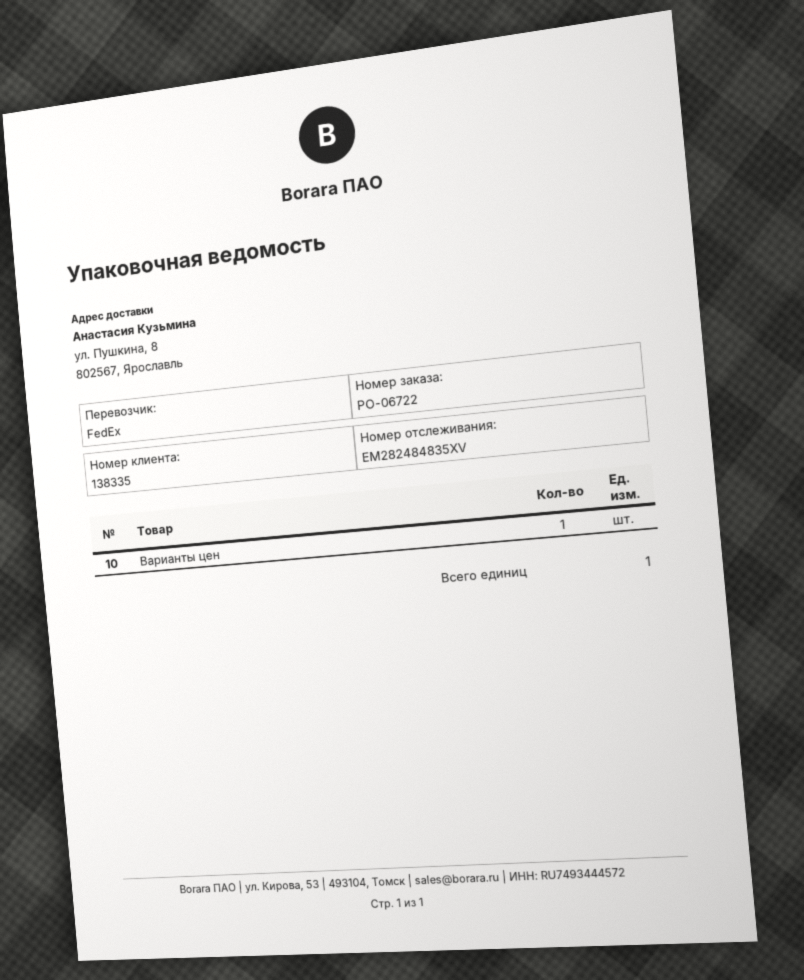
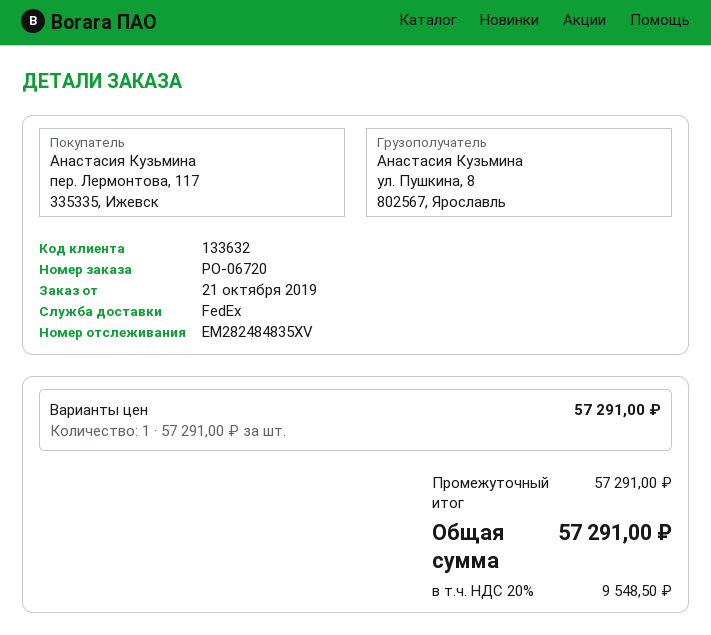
order number: PO-06722 -> PO-06720
customer number: 138335 -> 133632

